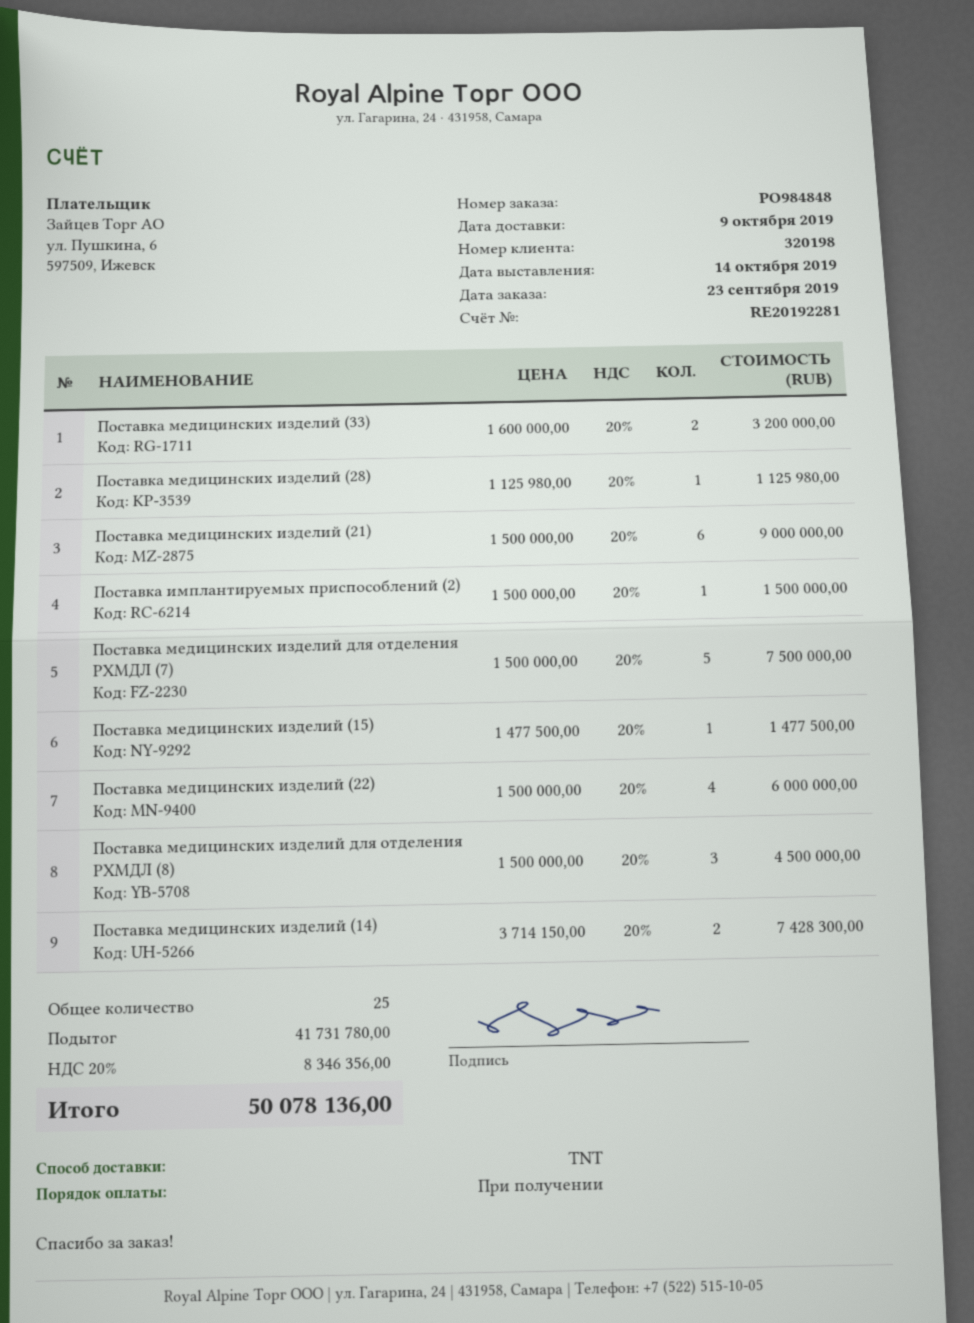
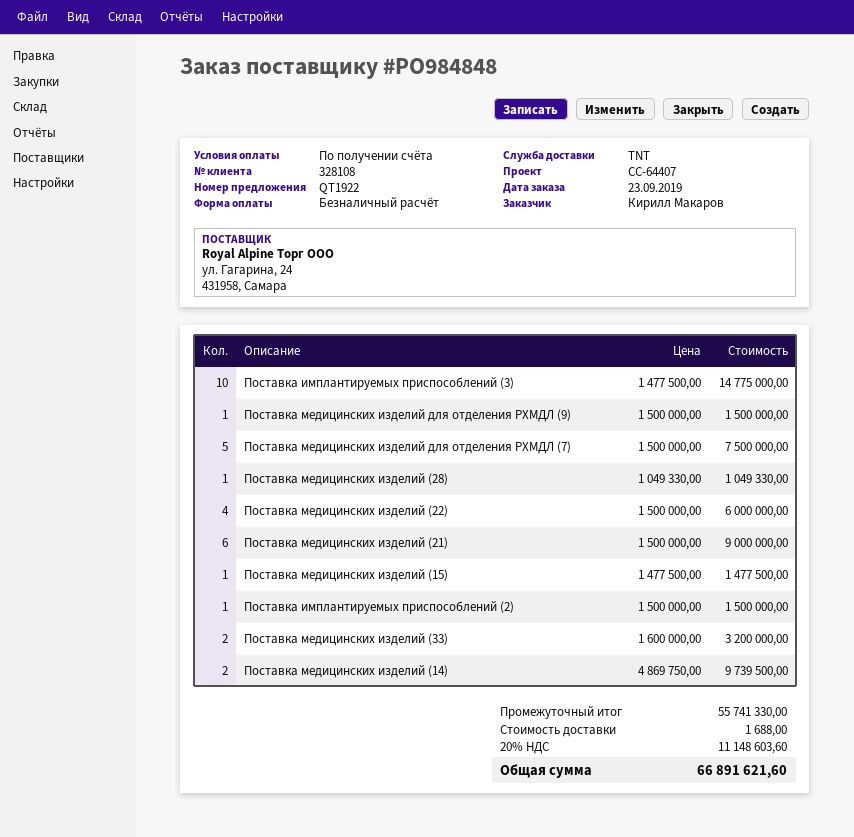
customer number: 320198 -> 328108
Поставка медицинских изделий (28): 1 x 1125980.00 = 1125980.00 -> 1 x 1049330.00 = 1049330.00
Поставка медицинских изделий для отделения РХМДЛ (8): 3 x 1500000.00 = 4500000.00 -> none
Поставка медицинских изделий (14): 2 x 3714150.00 = 7428300.00 -> 2 x 4869750.00 = 9739500.00
Поставка имплантируемых приспособлений (3): none -> 10 x 1477500.00 = 14775000.00
Поставка медицинских изделий для отделения РХМДЛ (9): none -> 1 x 1500000.00 = 1500000.00
subtotal: 41731780.00 -> 55741330.00
shipping: none -> 1688.00
tax: 20% = 8346356.00 -> 20% = 11148603.60
total: 50078136.00 -> 66891621.60

